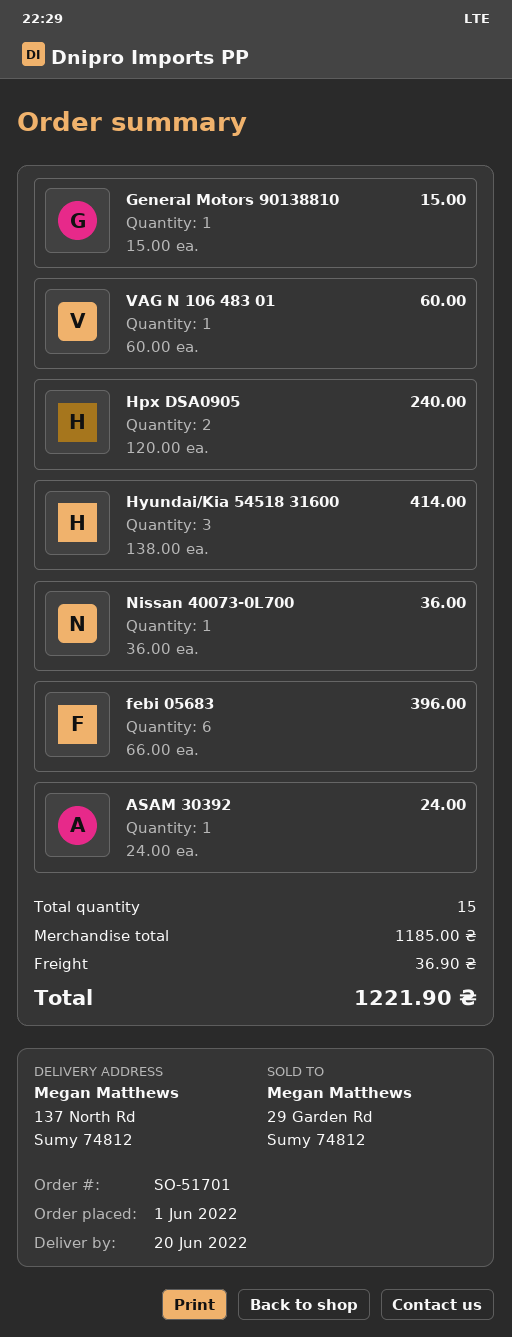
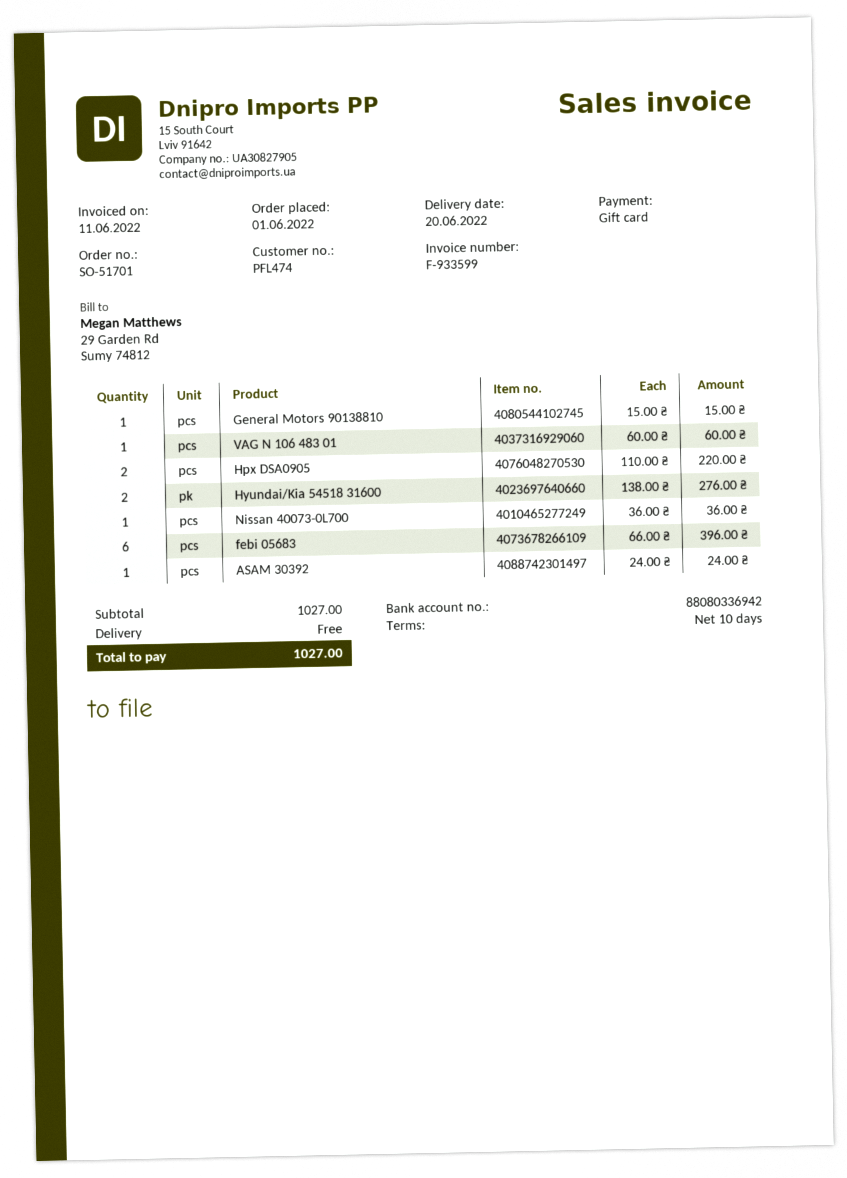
Hpx DSA0905: 2 x 120.00 = 240.00 -> 2 x 110.00 = 220.00
Hyundai/Kia 54518 31600: 3 x 138.00 = 414.00 -> 2 x 138.00 = 276.00
subtotal: 1185.00 -> 1027.00
shipping: 36.90 -> 0.00
total: 1221.90 -> 1027.00

